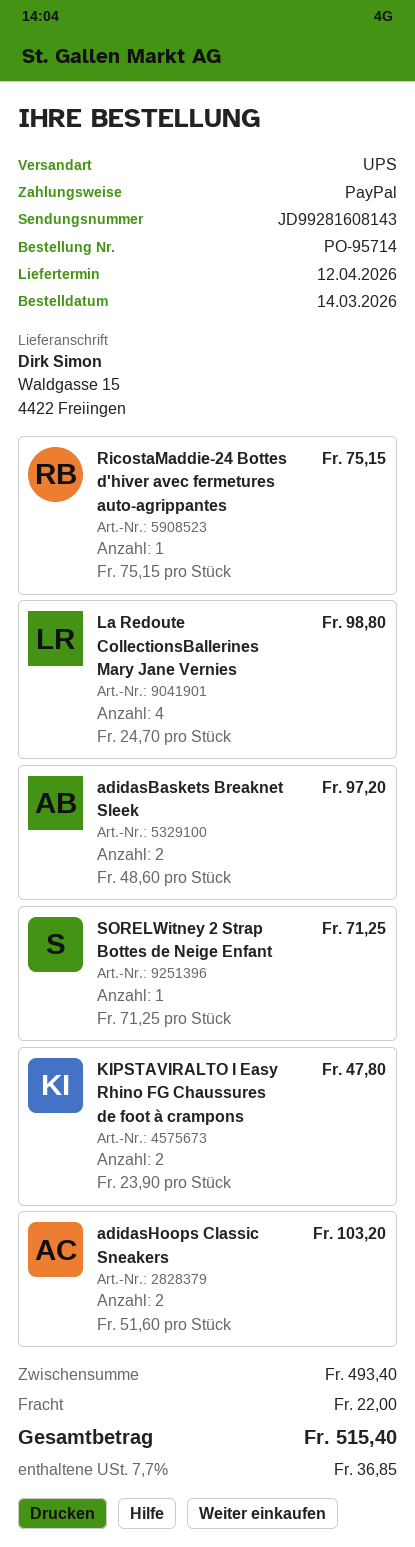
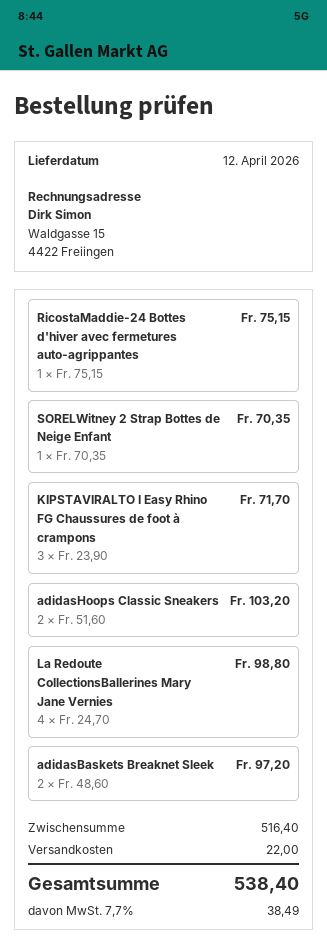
SORELWitney 2 Strap Bottes de Neige Enfant: 1 x 71.25 = 71.25 -> 1 x 70.35 = 70.35
KIPSTAVIRALTO I Easy Rhino FG Chaussures de foot à crampons: 2 x 23.90 = 47.80 -> 3 x 23.90 = 71.70
subtotal: 493.40 -> 516.40
tax: 7.7% = 36.85 -> 7.7% = 38.49
total: 515.40 -> 538.40

